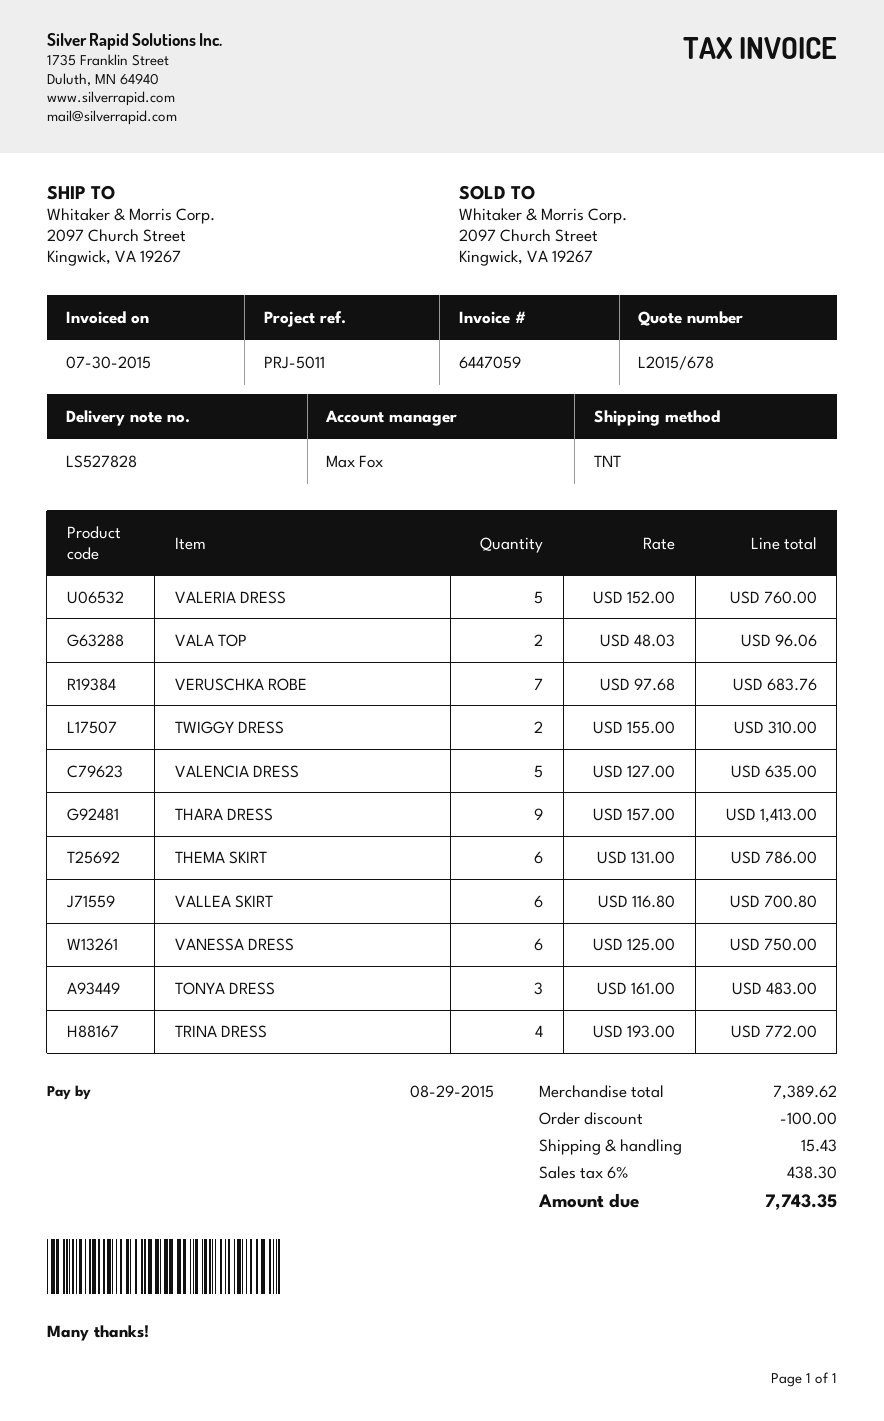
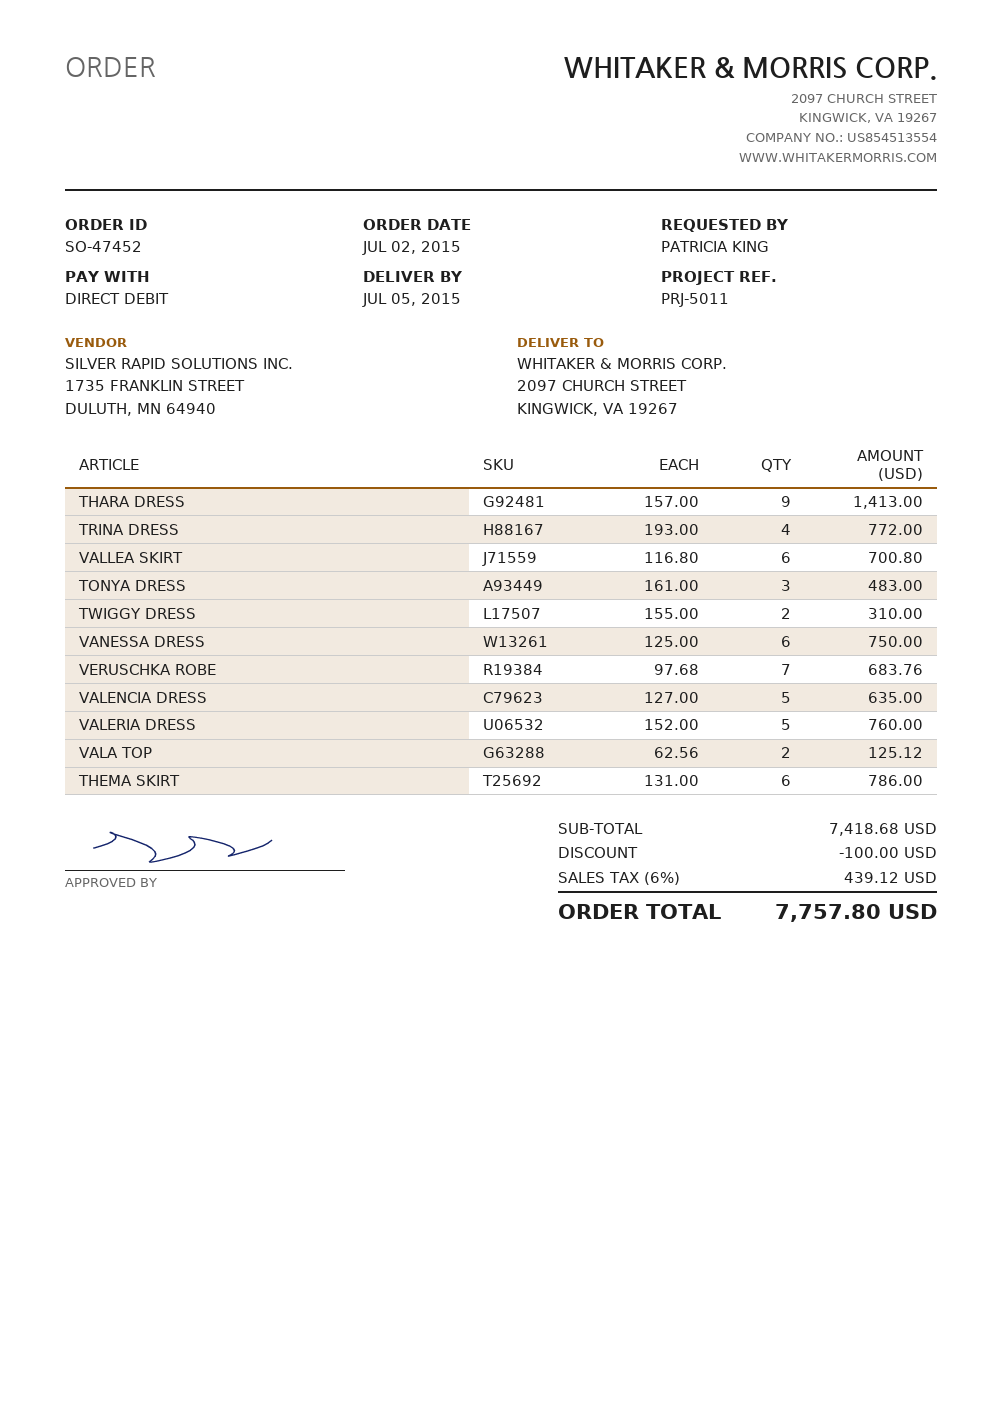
VALA TOP: 2 x 48.03 = 96.06 -> 2 x 62.56 = 125.12
subtotal: 7389.62 -> 7418.68
shipping: 15.43 -> none
tax: 6% = 438.30 -> 6% = 439.12
total: 7743.35 -> 7757.80

